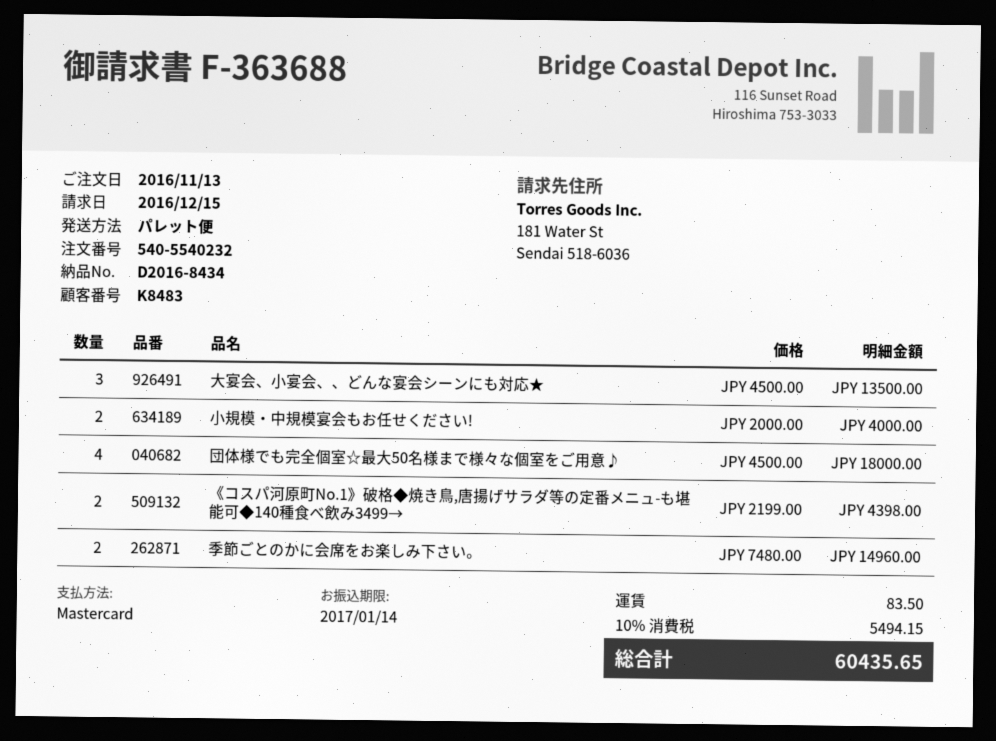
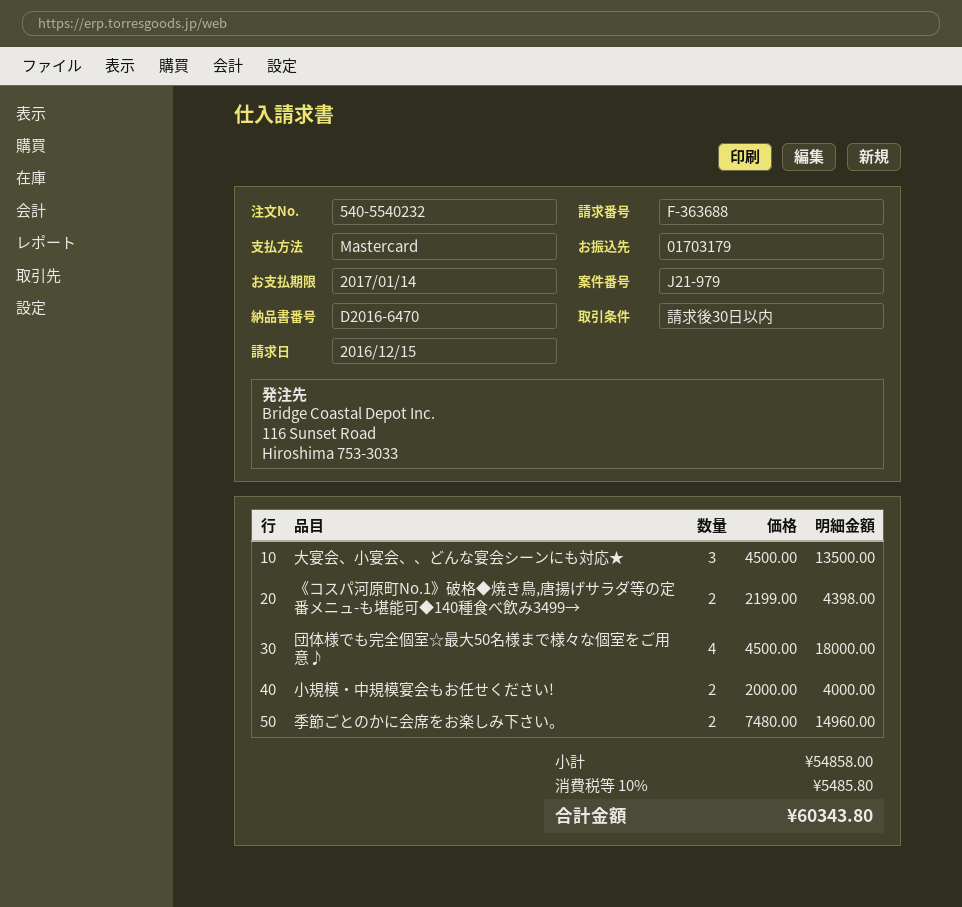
delivery note number: D2016-8434 -> D2016-6470
shipping: 83.50 -> none
tax: 10% = 5494.15 -> 10% = 5485.80
total: 60435.65 -> 60343.80

